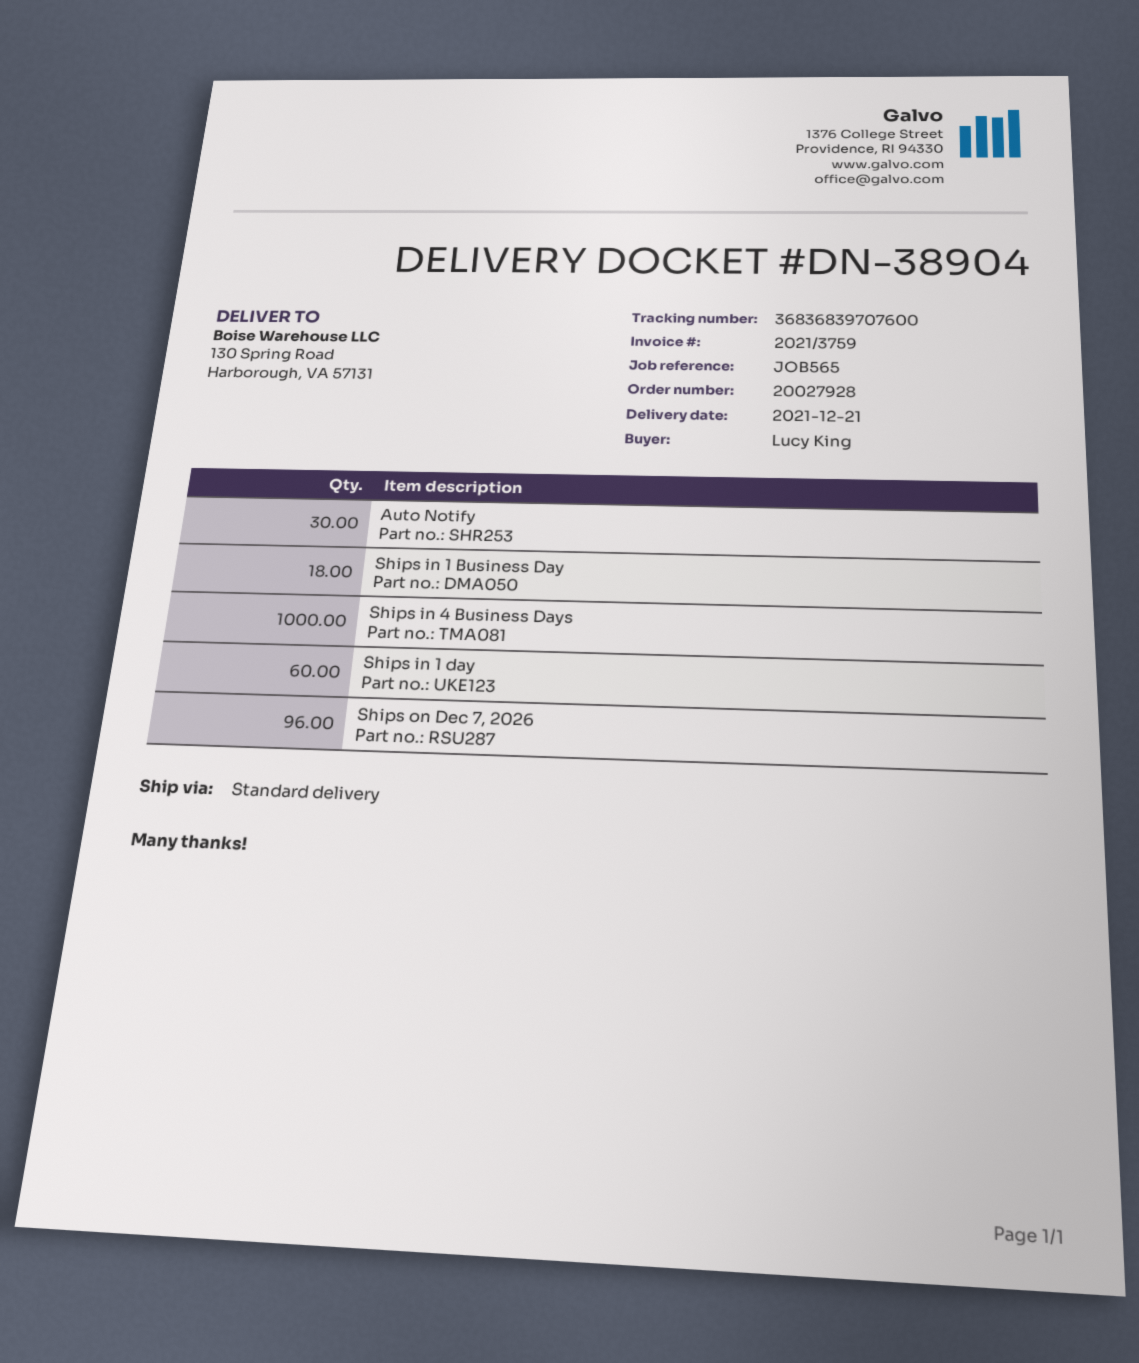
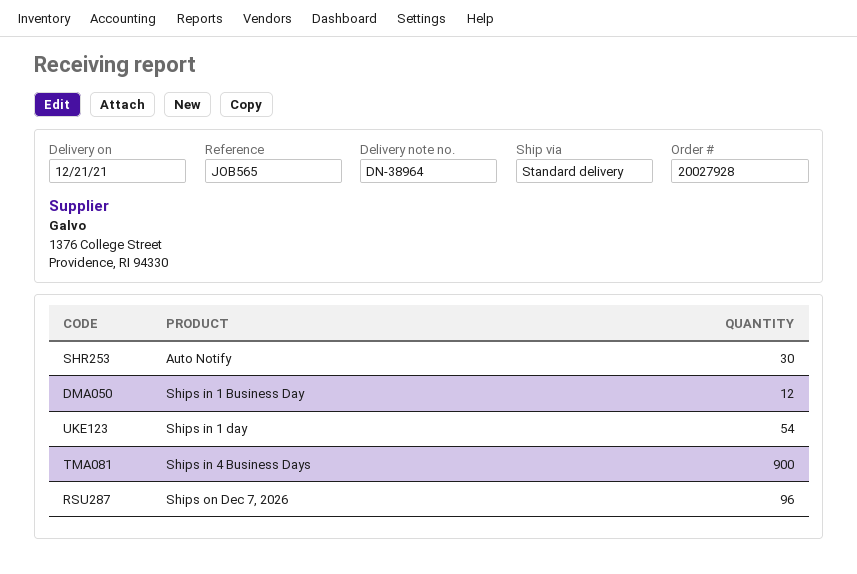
delivery note number: DN-38904 -> DN-38964
Ships in 1 Business Day: 18 -> 12
Ships in 4 Business Days: 1000 -> 900
Ships in 1 day: 60 -> 54

